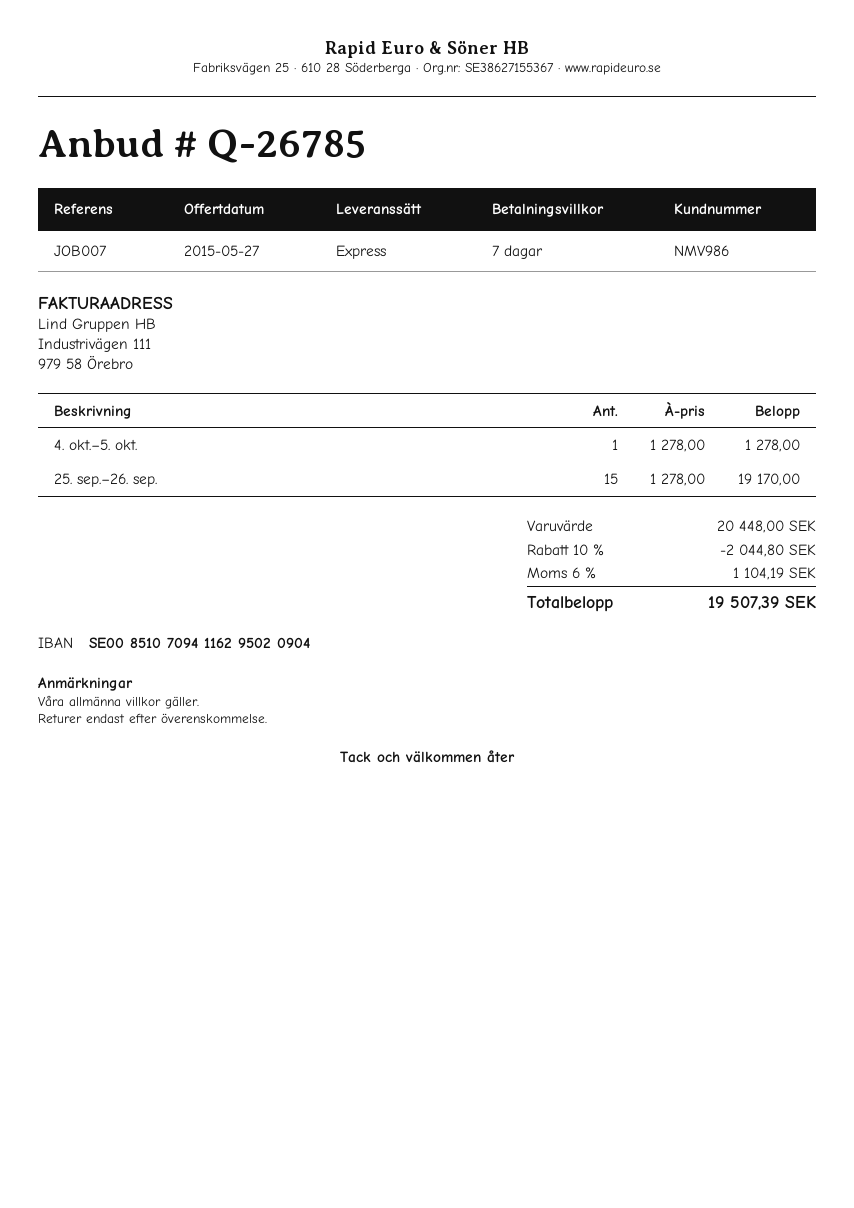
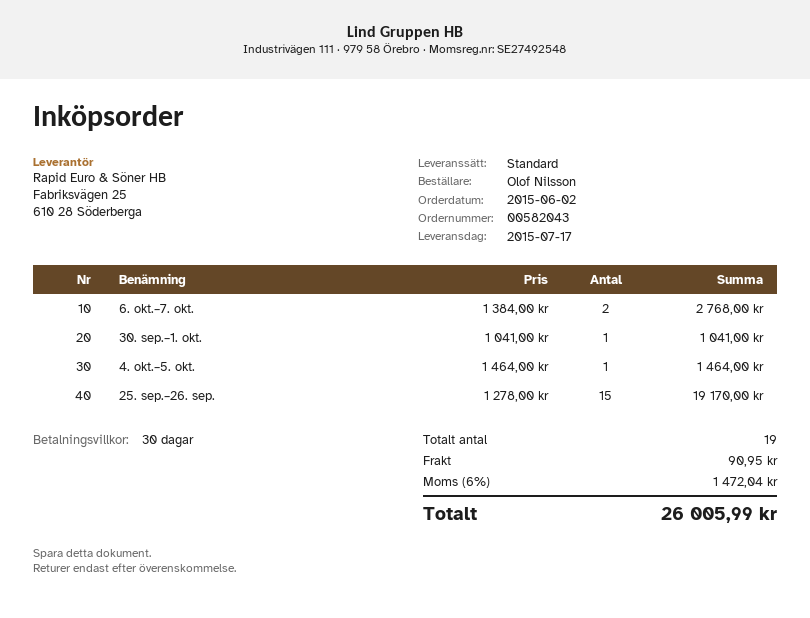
payment terms: 7 days -> 30 days
shipping method: express -> standard
4. okt.–5. okt.: 1 x 1278.00 = 1278.00 -> 1 x 1464.00 = 1464.00
6. okt.–7. okt.: none -> 2 x 1384.00 = 2768.00
30. sep.–1. okt.: none -> 1 x 1041.00 = 1041.00
discount: 10% = 2044.80 -> none
shipping: none -> 90.95
tax: 6% = 1104.19 -> 6% = 1472.04
total: 19507.39 -> 26005.99

